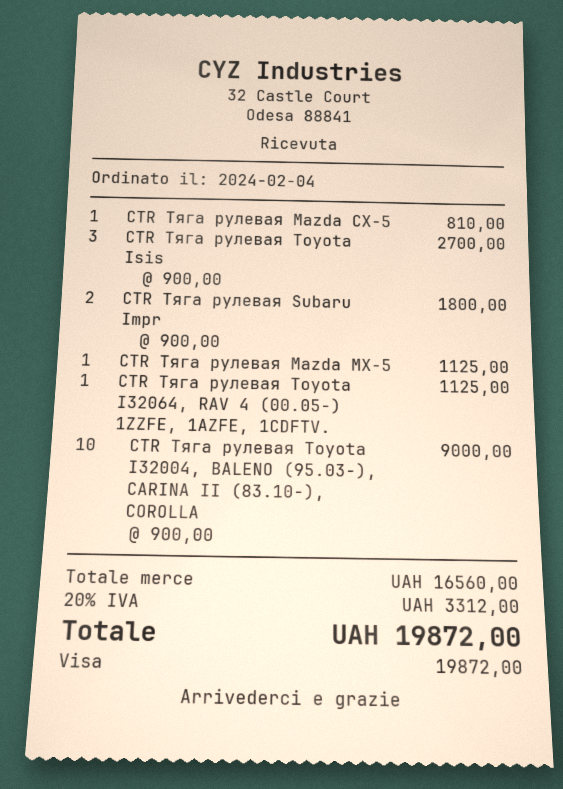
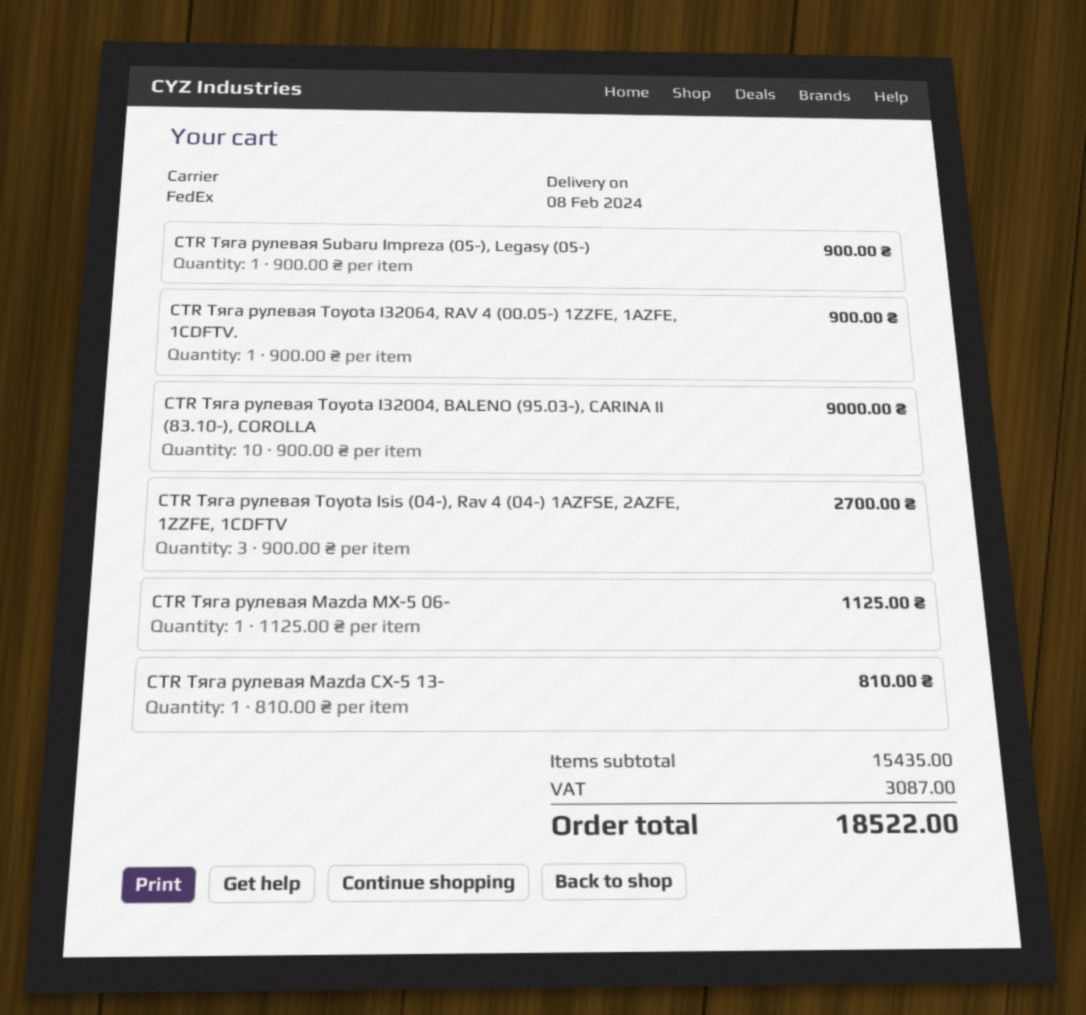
CTR Тяга рулевая Subaru Impr: 2 x 900.00 = 1800.00 -> 1 x 900.00 = 900.00
CTR Тяга рулевая Toyota I32064, RAV 4 (00.05-) 1ZZFE, 1AZFE, 1CDFTV.: 1 x 1125.00 = 1125.00 -> 1 x 900.00 = 900.00
subtotal: 16560.00 -> 15435.00
tax: 3312.00 -> 3087.00
total: 19872.00 -> 18522.00

